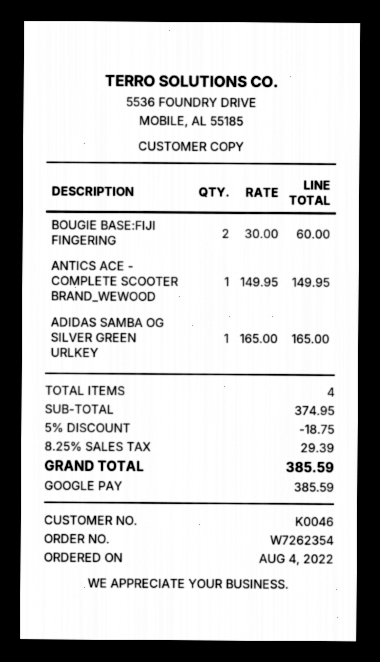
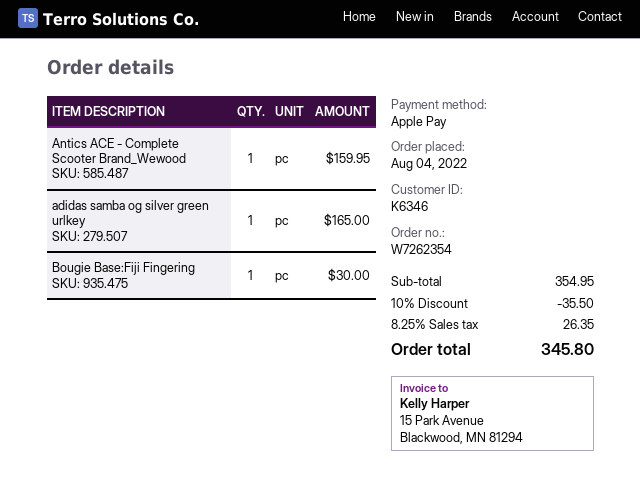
customer number: K0046 -> K6346
payment method: Google Pay -> Apple Pay
BOUGIE BASE:FIJI FINGERING: 2 for 60.00 -> 1 for 30.00
ANTICS ACE - COMPLETE SCOOTER BRAND_WEWOOD: 1 for 149.95 -> 1 for 159.95
subtotal: 374.95 -> 354.95
discount: 5% = 18.75 -> 10% = 35.50
tax: 8.25% = 29.39 -> 8.25% = 26.35
total: 385.59 -> 345.80

